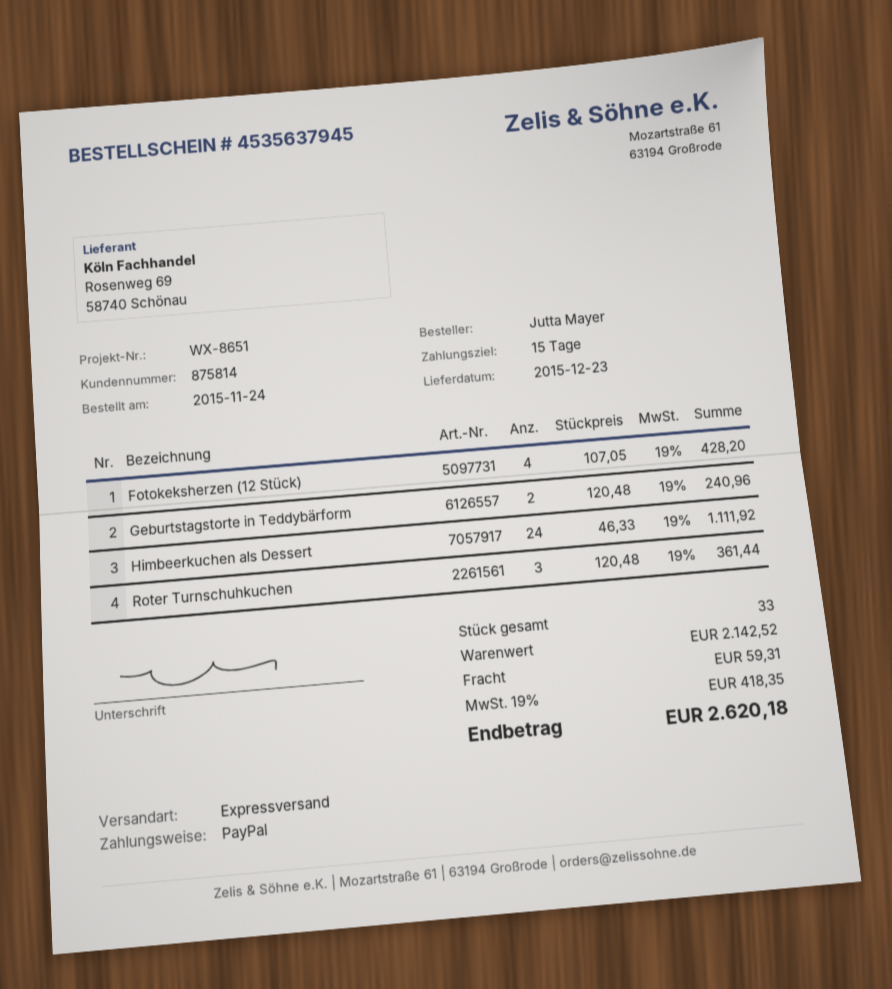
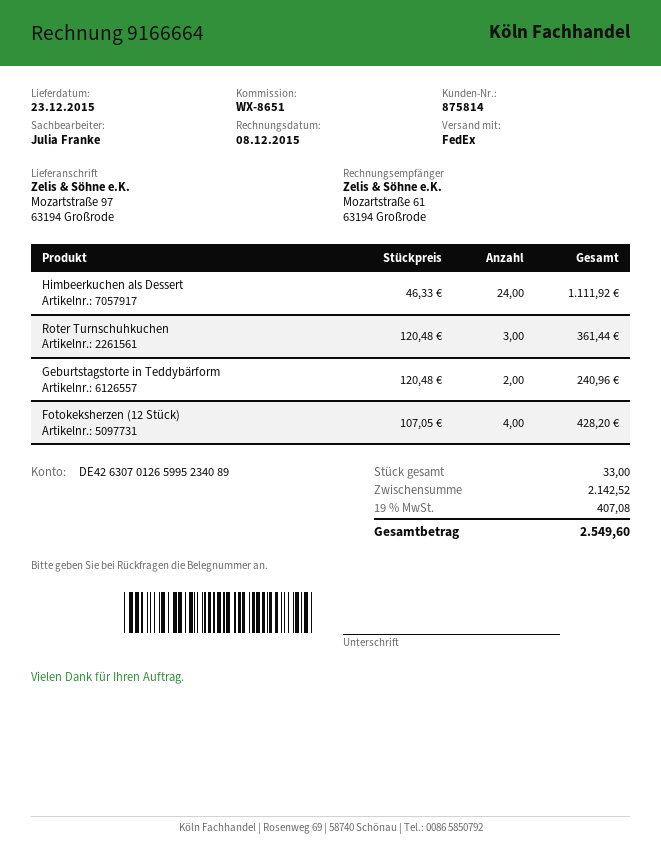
shipping method: express -> FedEx
shipping: 59.31 -> none
tax: 19% = 418.35 -> 19% = 407.08
total: 2620.18 -> 2549.60

